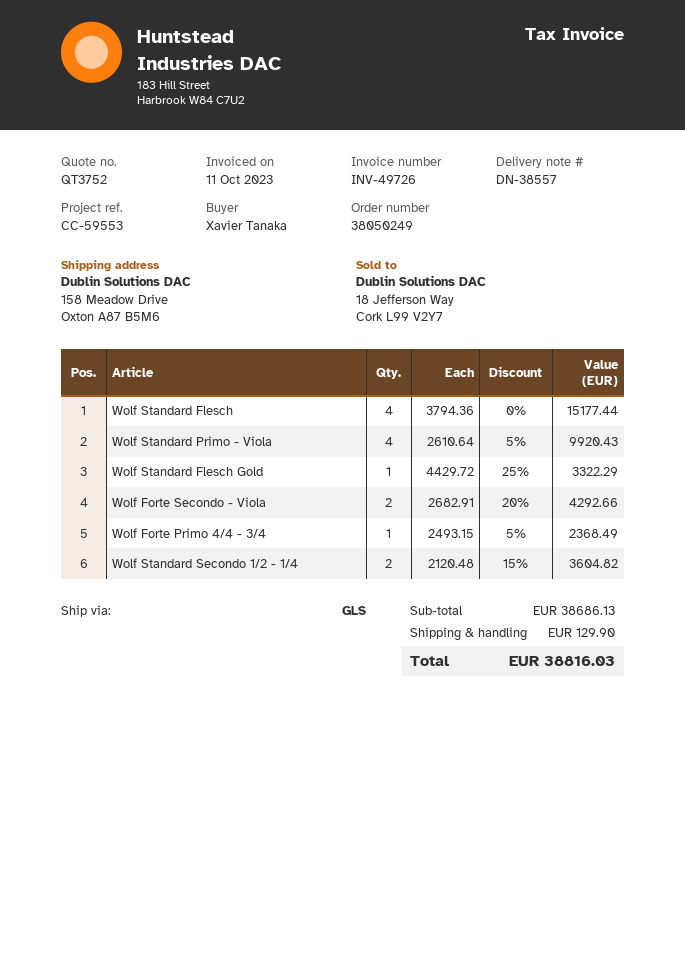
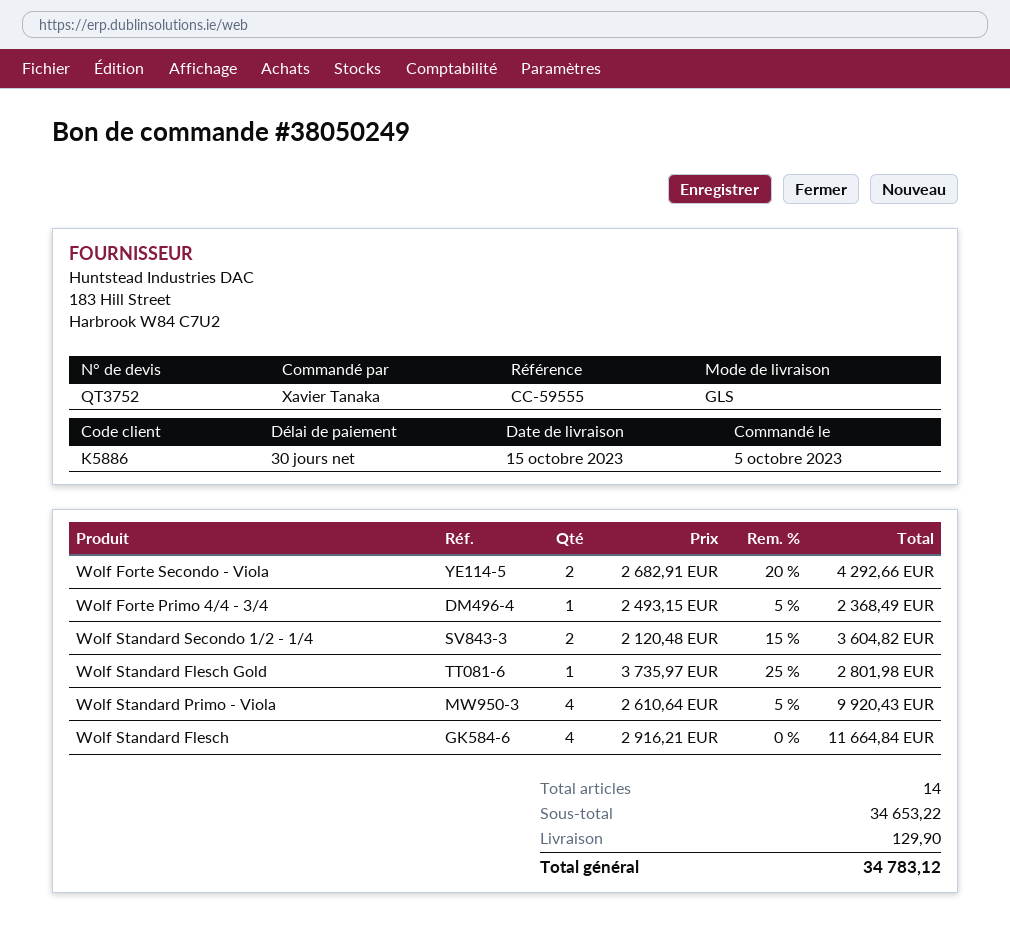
reference: CC-59553 -> CC-59555
Wolf Standard Flesch: 4 x 3794.36 = 15177.44 -> 4 x 2916.21 = 11664.84
Wolf Standard Flesch Gold: 1 x 4429.72 - 25% = 3322.29 -> 1 x 3735.97 - 25% = 2801.98
subtotal: 38686.13 -> 34653.22
total: 38816.03 -> 34783.12

